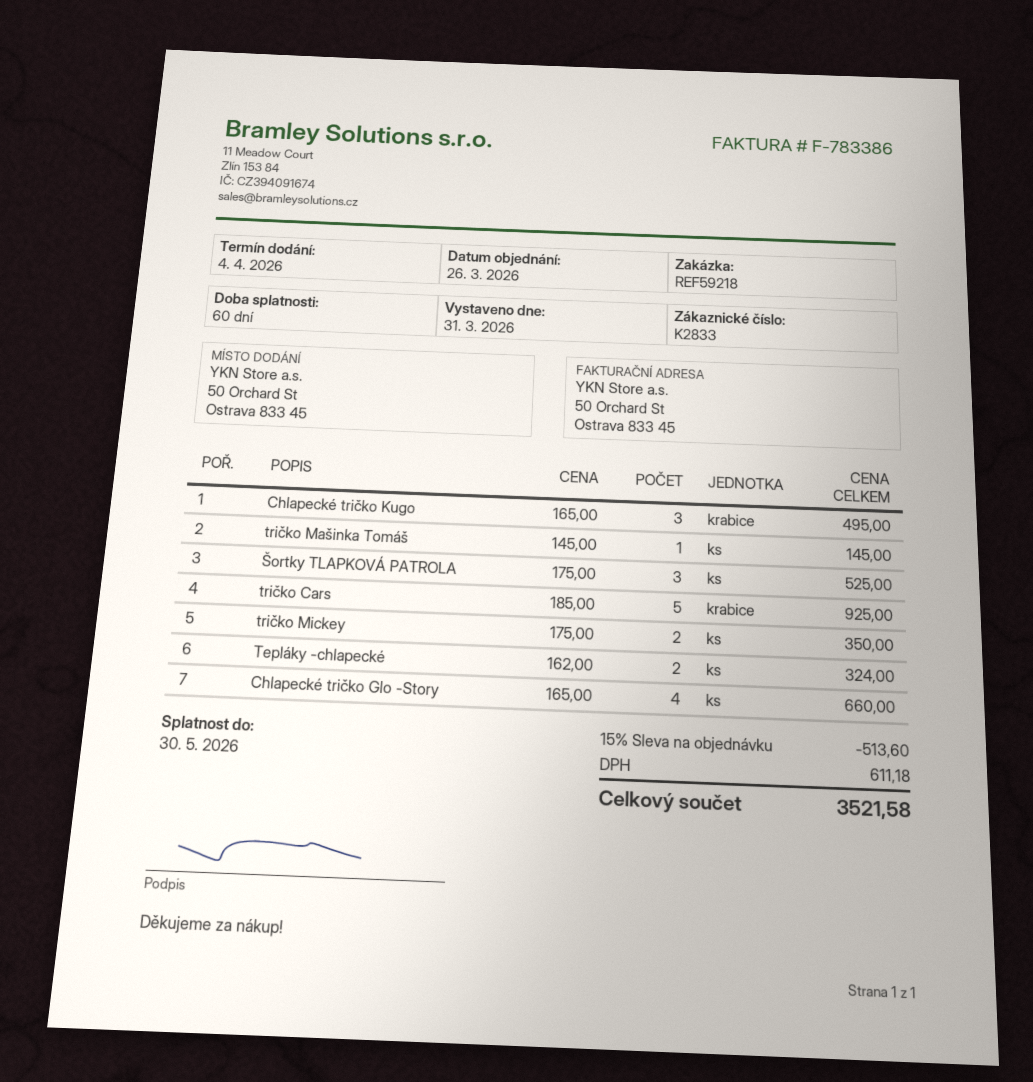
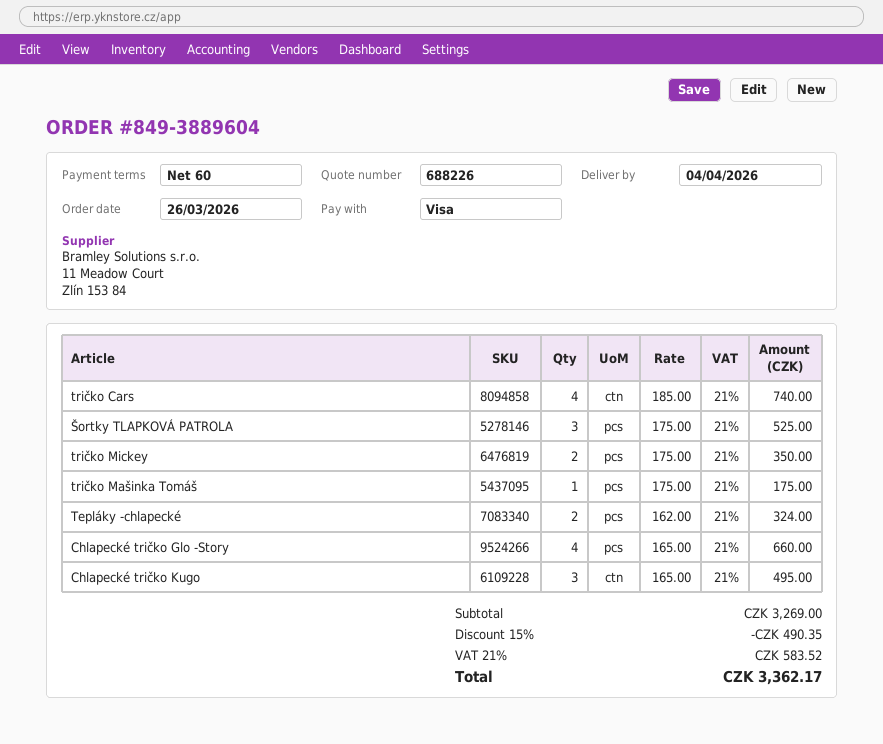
tričko Mašinka Tomáš: 1 x 145.00 = 145.00 -> 1 x 175.00 = 175.00
tričko Cars: 5 x 185.00 = 925.00 -> 4 x 185.00 = 740.00
discount: 15% = 513.60 -> 15% = 490.35
tax: 611.18 -> 583.52
total: 3521.58 -> 3362.17

